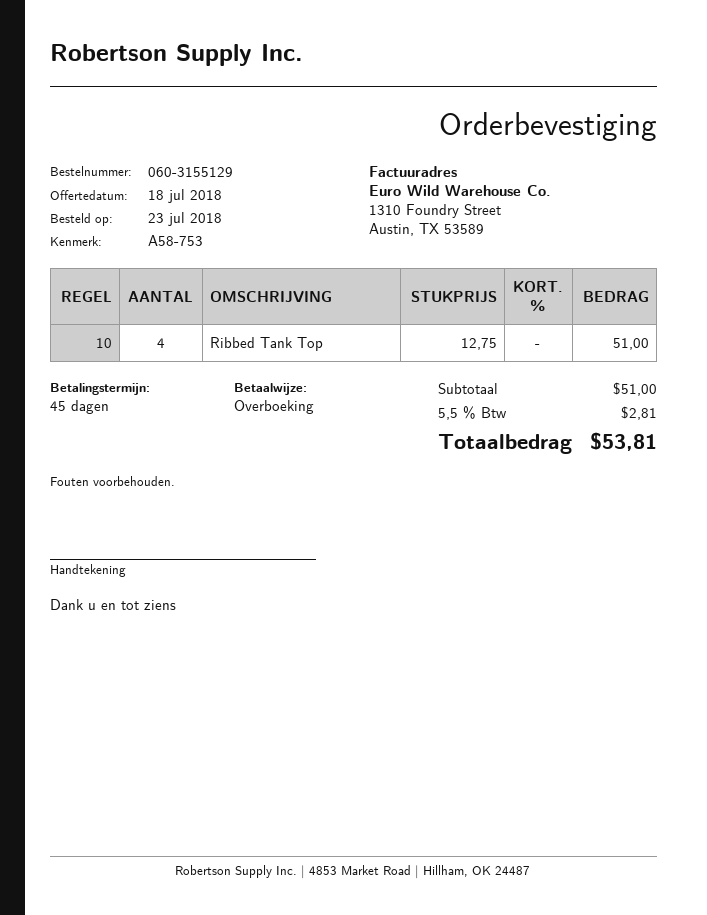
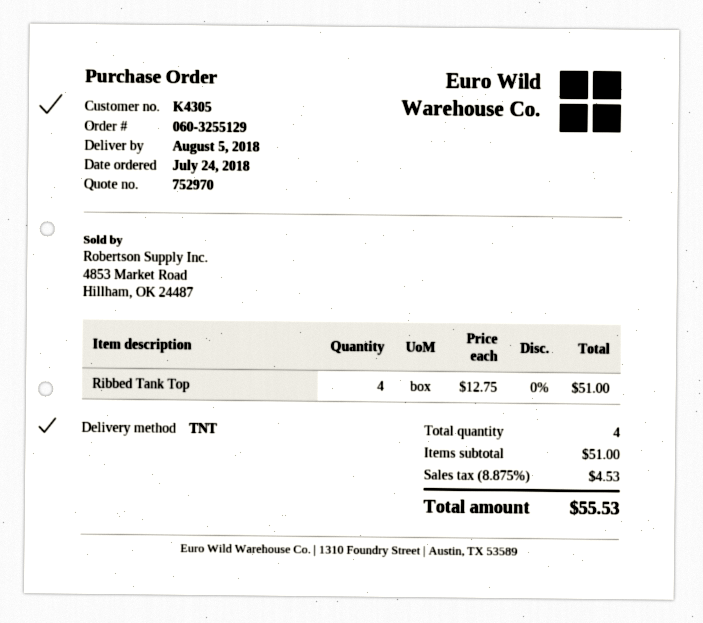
order number: 060-3155129 -> 060-3255129
order date: 2018-07-23 -> 2018-07-24
tax: 5.5% = 2.81 -> 8.875% = 4.53
total: 53.81 -> 55.53

